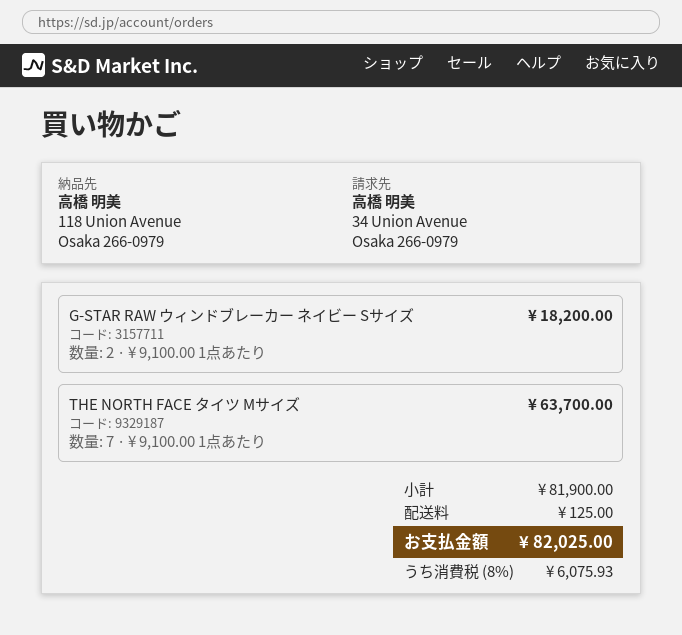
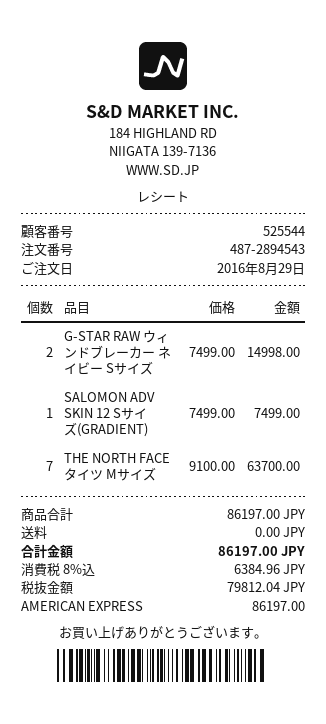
G-STAR RAW ウィンドブレーカー ネイビー Sサイズ: 2 x 9100.00 = 18200.00 -> 2 x 7499.00 = 14998.00
SALOMON ADV SKIN 12 Sサイズ(GRADIENT): none -> 1 x 7499.00 = 7499.00
subtotal: 81900.00 -> 86197.00
shipping: 125.00 -> 0.00
tax: 8% = 6075.93 -> 8% = 6384.96
total: 82025.00 -> 86197.00

